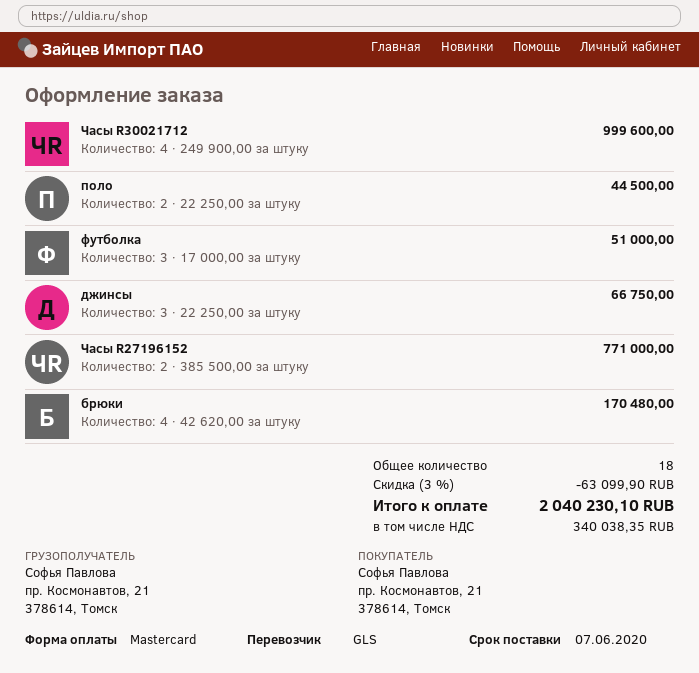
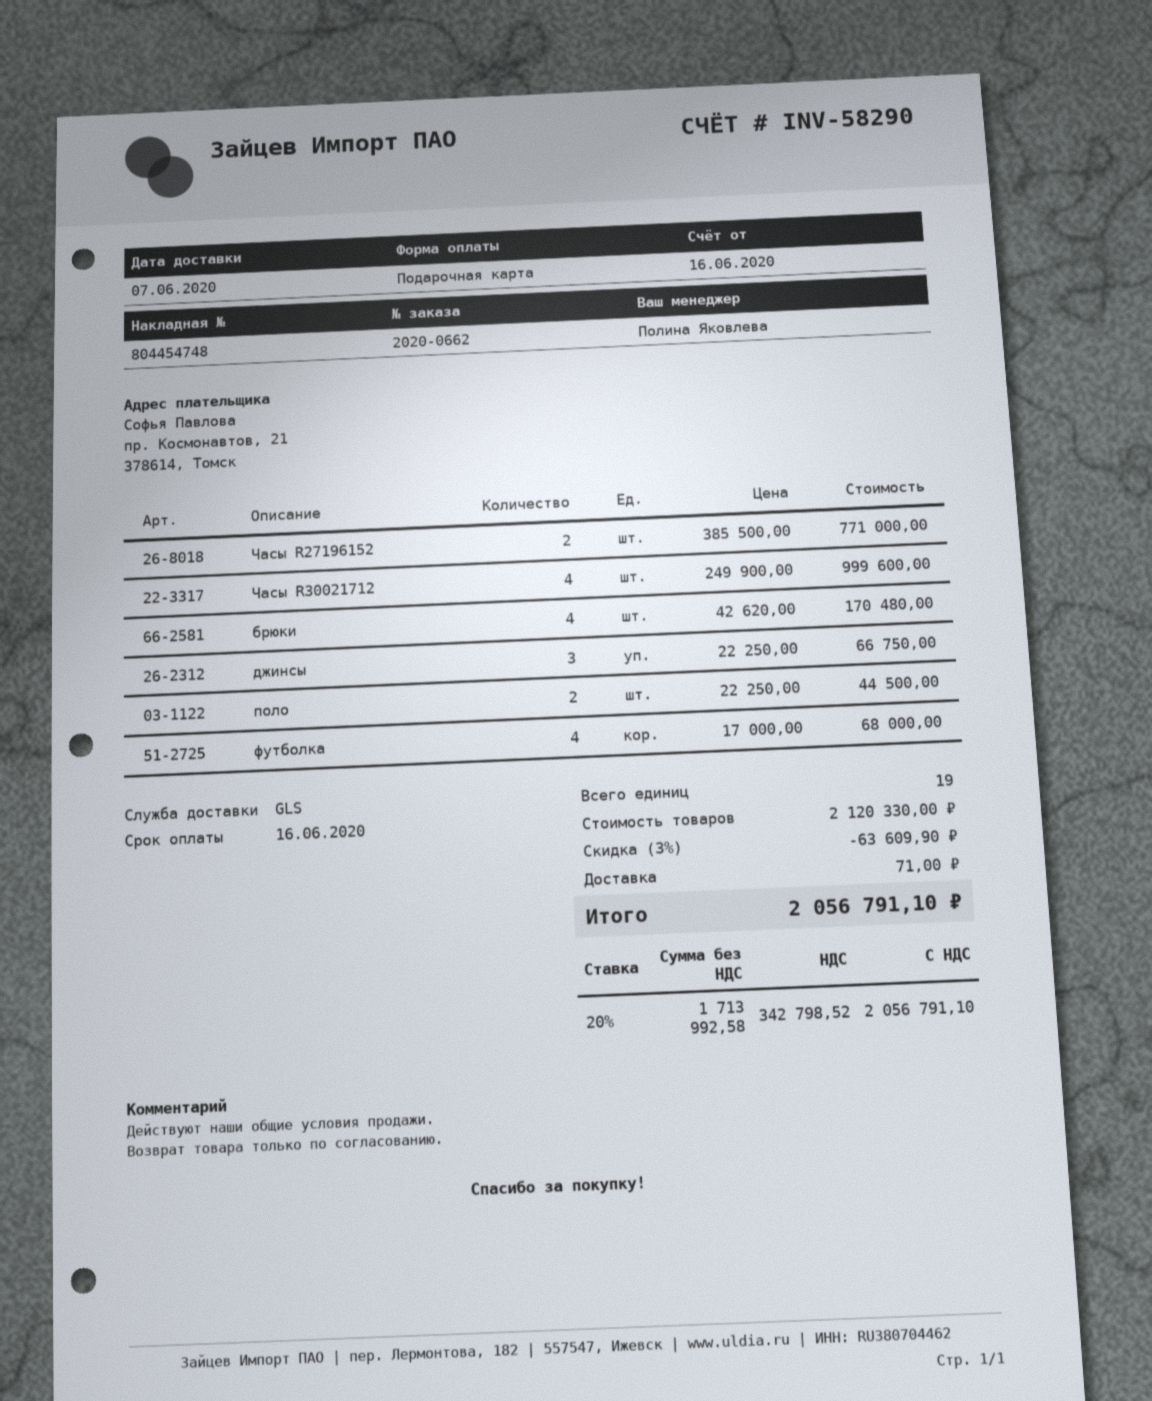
payment method: Mastercard -> gift card
футболка: 3 x 17000.00 = 51000.00 -> 4 x 17000.00 = 68000.00
total quantity: 18 -> 19
discount: 3% = 63099.90 -> 3% = 63609.90
shipping: none -> 71.00
tax: 340038.35 -> 342798.52
total: 2040230.10 -> 2056791.10

